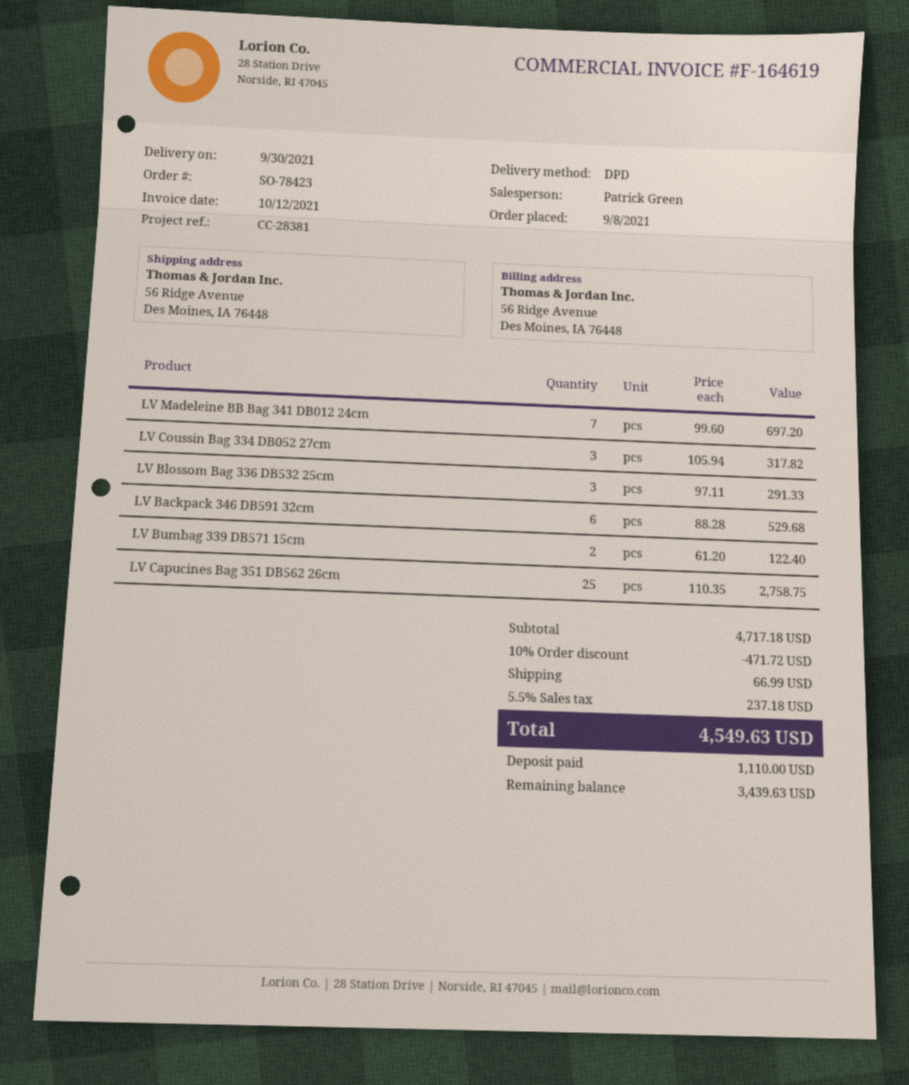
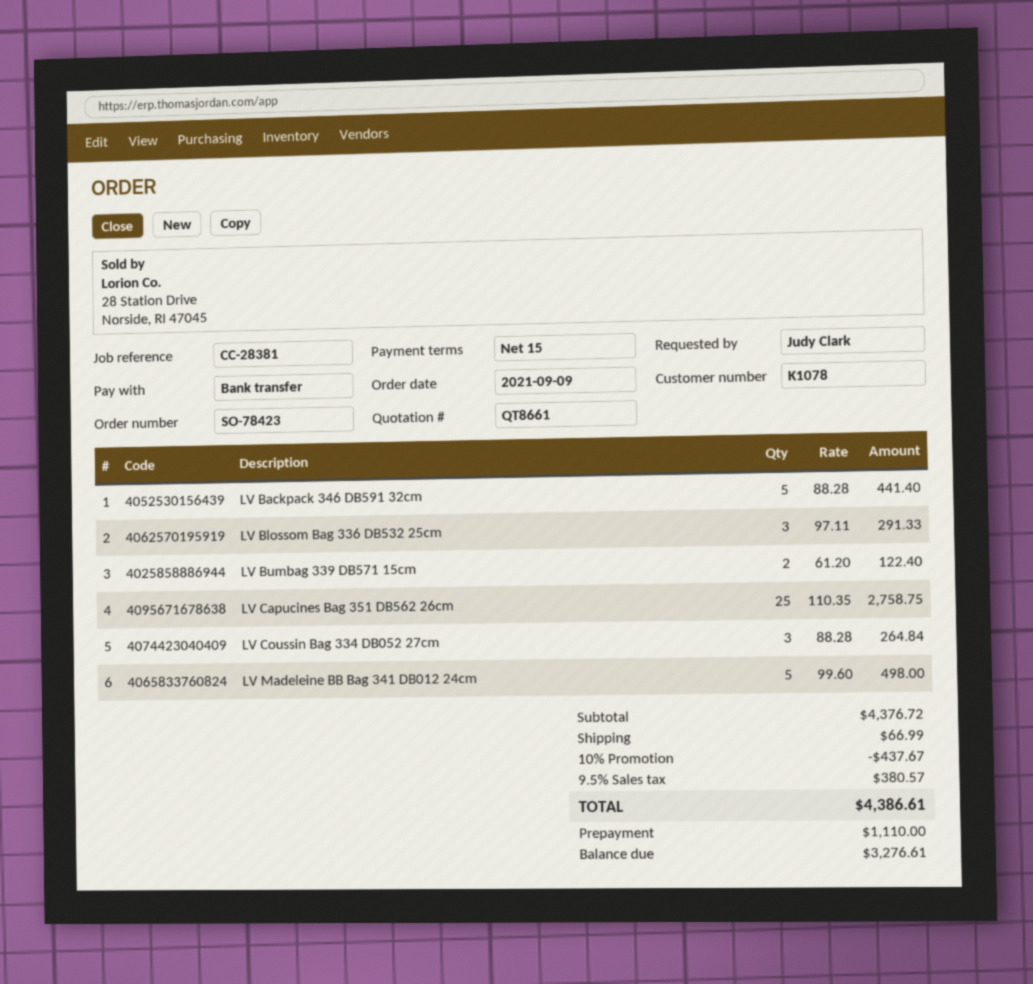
order date: 2021-09-08 -> 2021-09-09
LV Madeleine BB Bag 341 DB012 24cm: 7 x 99.60 = 697.20 -> 5 x 99.60 = 498.00
LV Coussin Bag 334 DB052 27cm: 3 x 105.94 = 317.82 -> 3 x 88.28 = 264.84
LV Backpack 346 DB591 32cm: 6 x 88.28 = 529.68 -> 5 x 88.28 = 441.40
subtotal: 4717.18 -> 4376.72
discount: 10% = 471.72 -> 10% = 437.67
tax: 5.5% = 237.18 -> 9.5% = 380.57
total: 4549.63 -> 4386.61
balance: 3439.63 -> 3276.61

